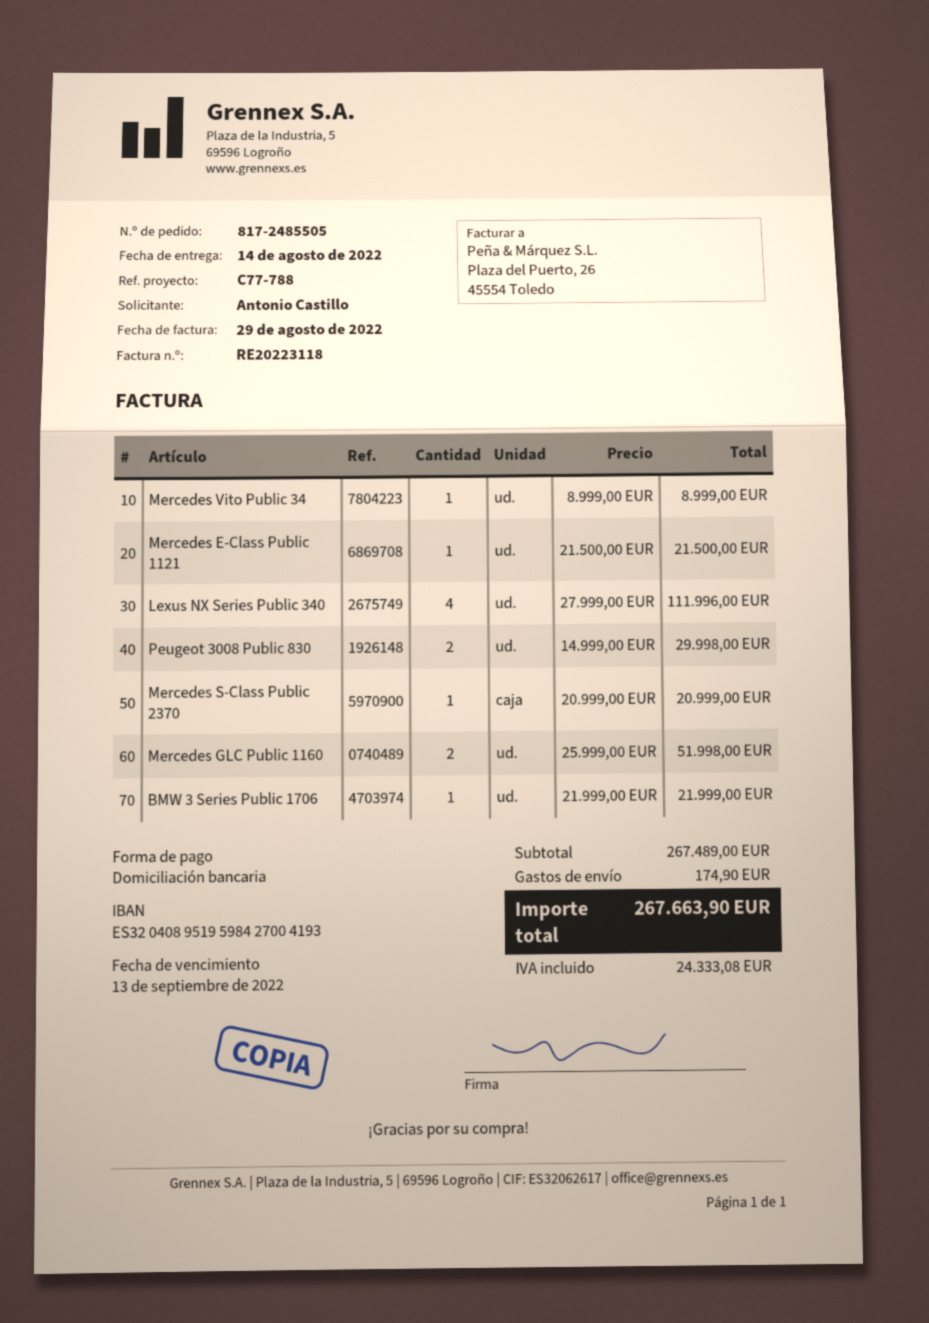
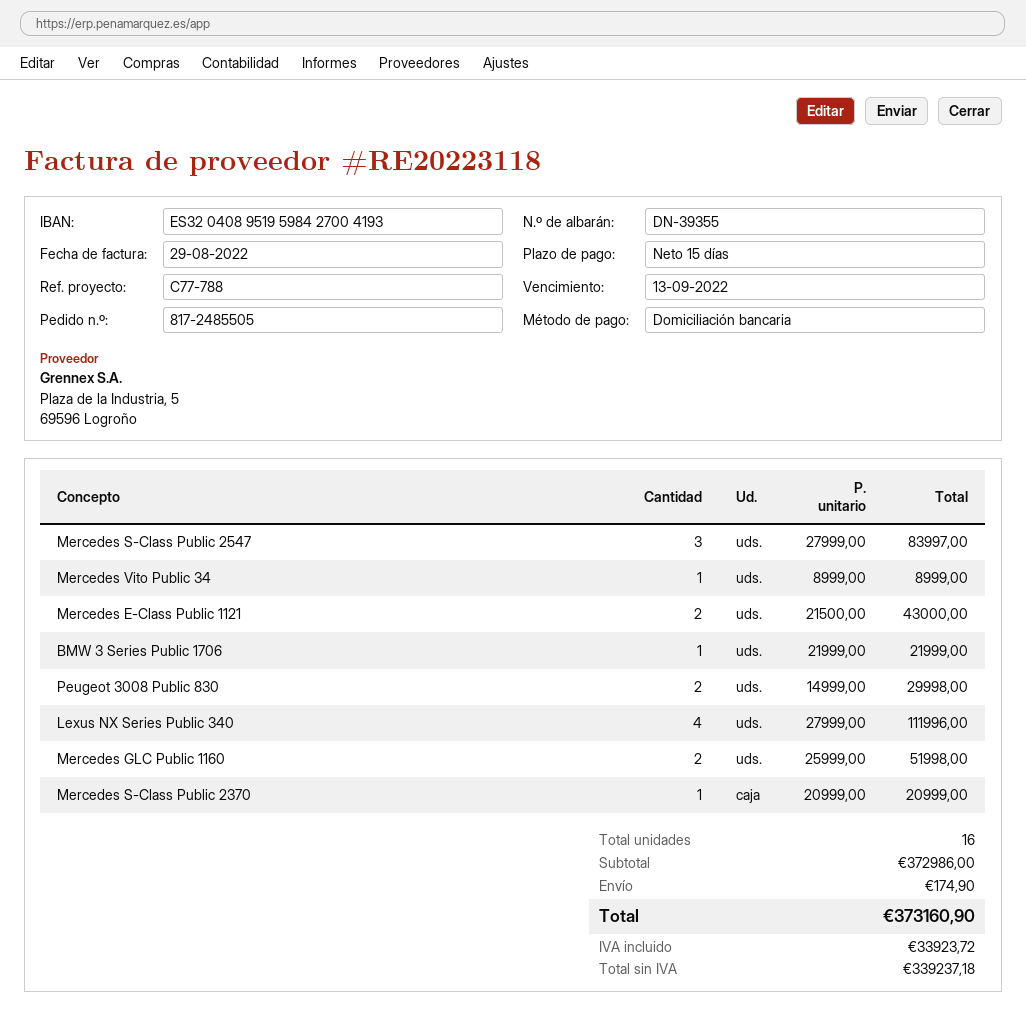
Mercedes E-Class Public 1121: 1 x 21500.00 = 21500.00 -> 2 x 21500.00 = 43000.00
Mercedes S-Class Public 2547: none -> 3 x 27999.00 = 83997.00
subtotal: 267489.00 -> 372986.00
tax: 24333.08 -> 33923.72
total: 267663.90 -> 373160.90

